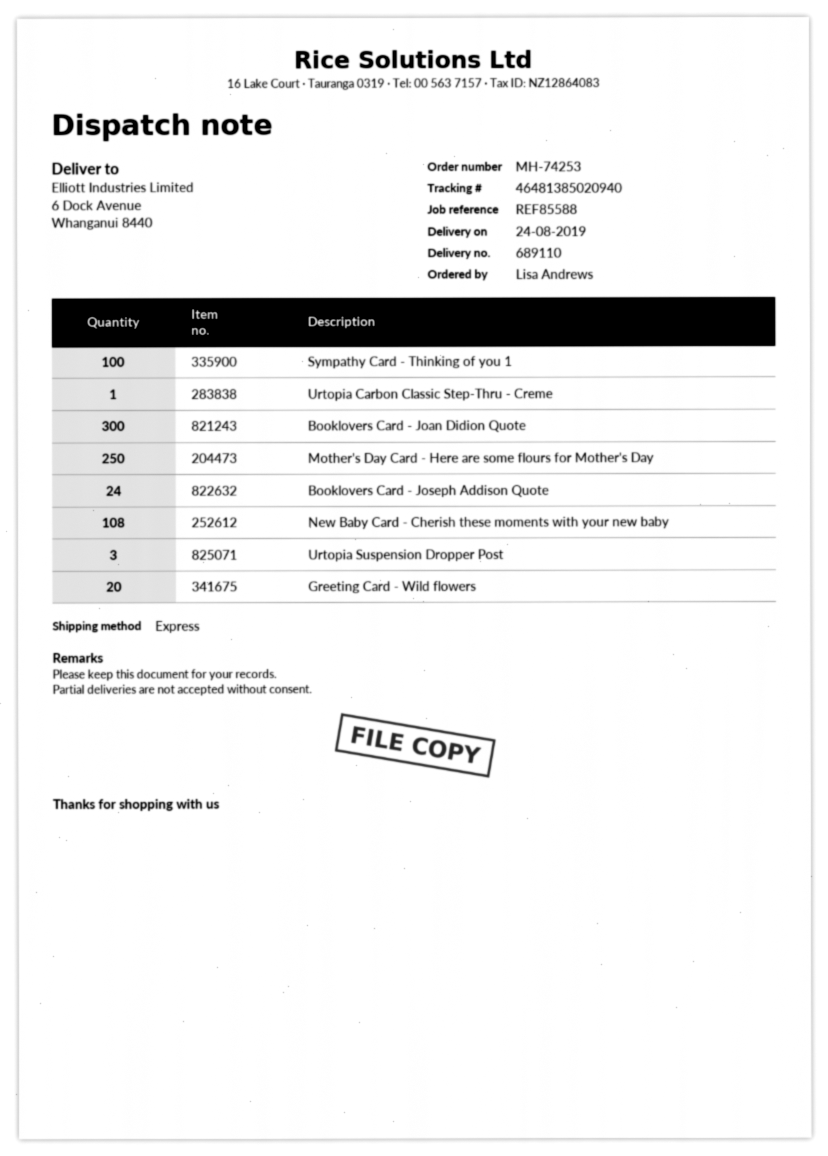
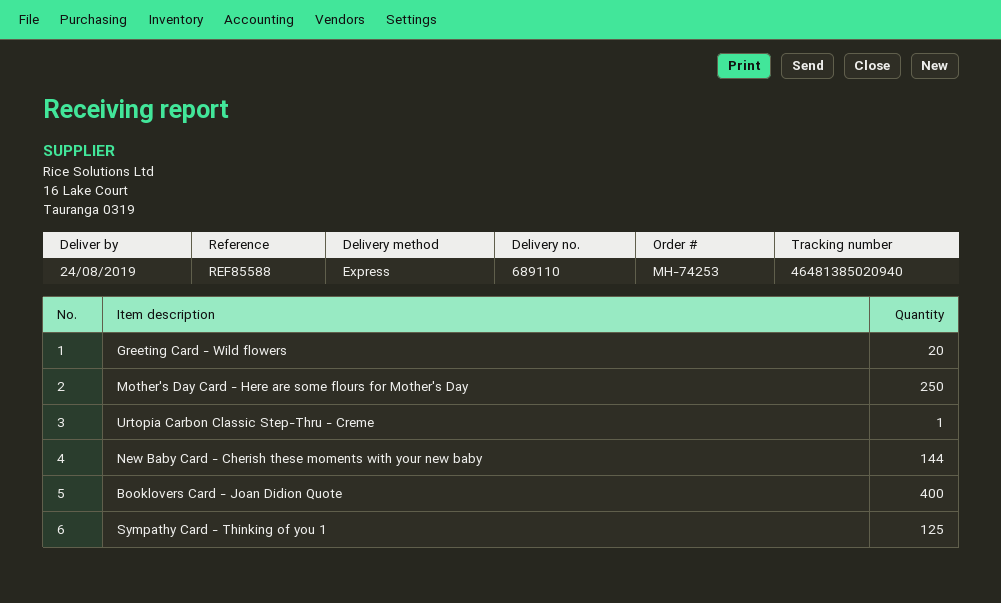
Sympathy Card - Thinking of you 1: 100 -> 125
Booklovers Card - Joan Didion Quote: 300 -> 400
Booklovers Card - Joseph Addison Quote: 24 -> none
New Baby Card - Cherish these moments with your new baby: 108 -> 144
Urtopia Suspension Dropper Post: 3 -> none

